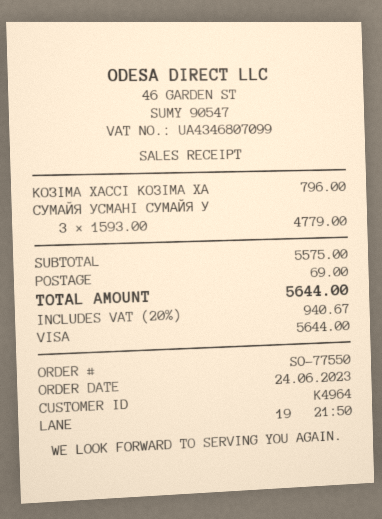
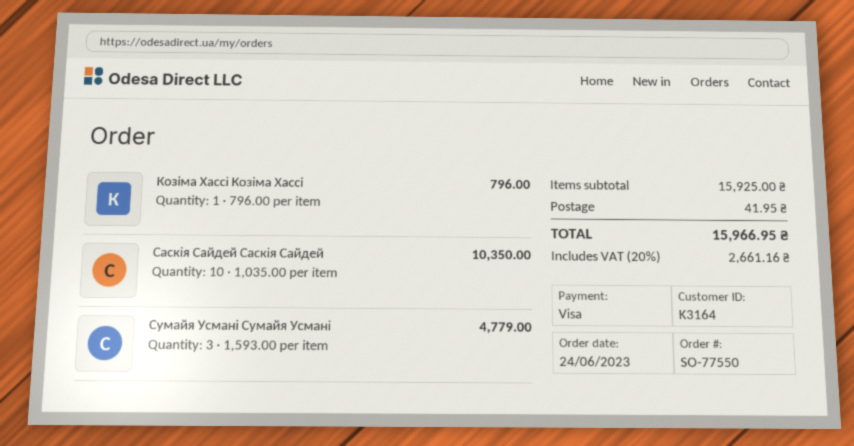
customer number: K4964 -> K3164
Саскія Сайдей Саскія Сайдей: none -> 10 x 1035.00 = 10350.00
subtotal: 5575.00 -> 15925.00
shipping: 69.00 -> 41.95
tax: 20% = 940.67 -> 20% = 2661.16
total: 5644.00 -> 15966.95

